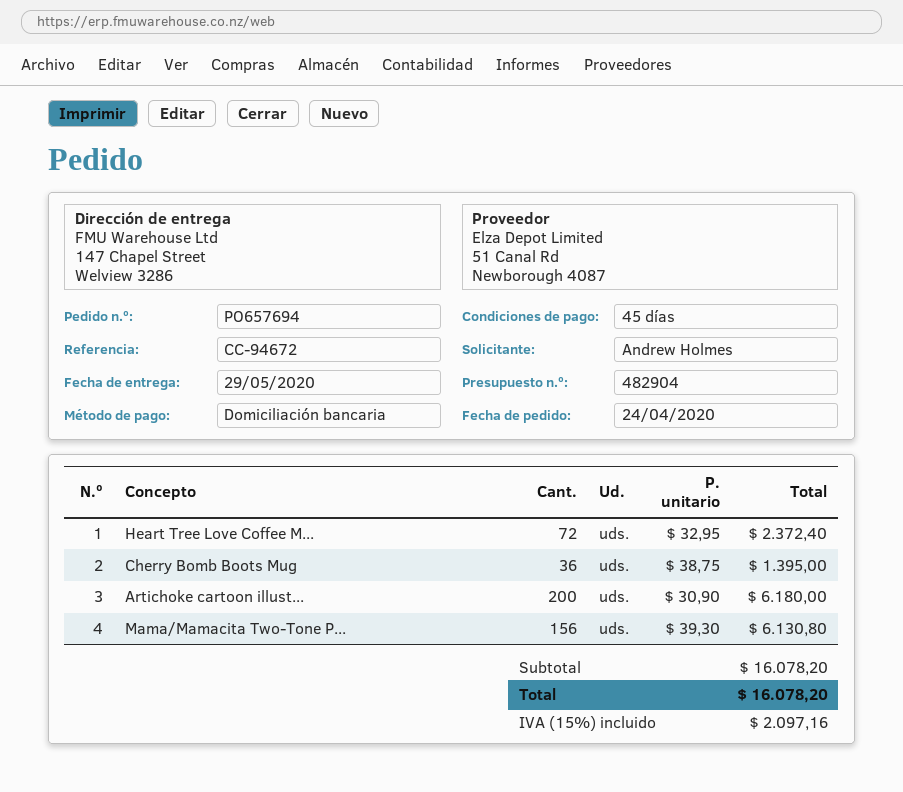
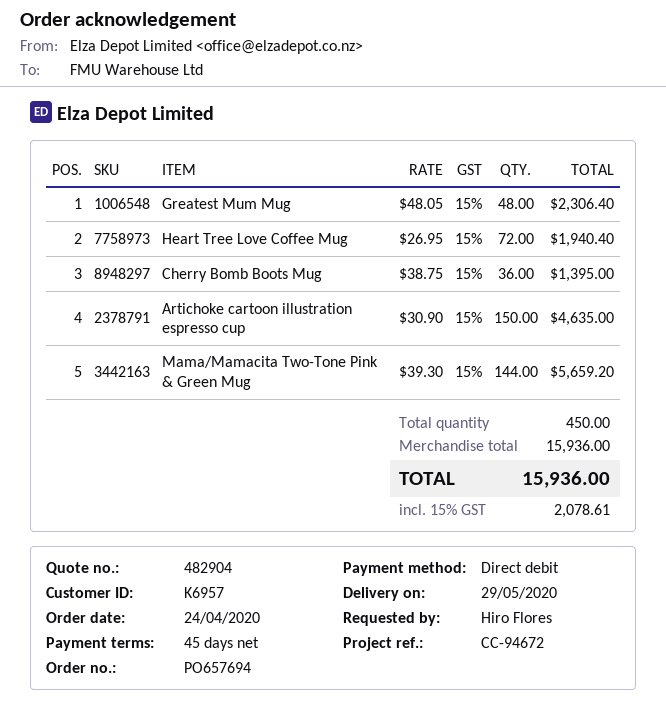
ordered by: Andrew Holmes -> Hiro Flores
Heart Tree Love Coffee M...: 72 x 32.95 = 2372.40 -> 72 x 26.95 = 1940.40
Artichoke cartoon illust...: 200 x 30.90 = 6180.00 -> 150 x 30.90 = 4635.00
Mama/Mamacita Two-Tone P...: 156 x 39.30 = 6130.80 -> 144 x 39.30 = 5659.20
Greatest Mum Mug: none -> 48 x 48.05 = 2306.40
subtotal: 16078.20 -> 15936.00
tax: 15% = 2097.16 -> 15% = 2078.61
total: 16078.20 -> 15936.00

